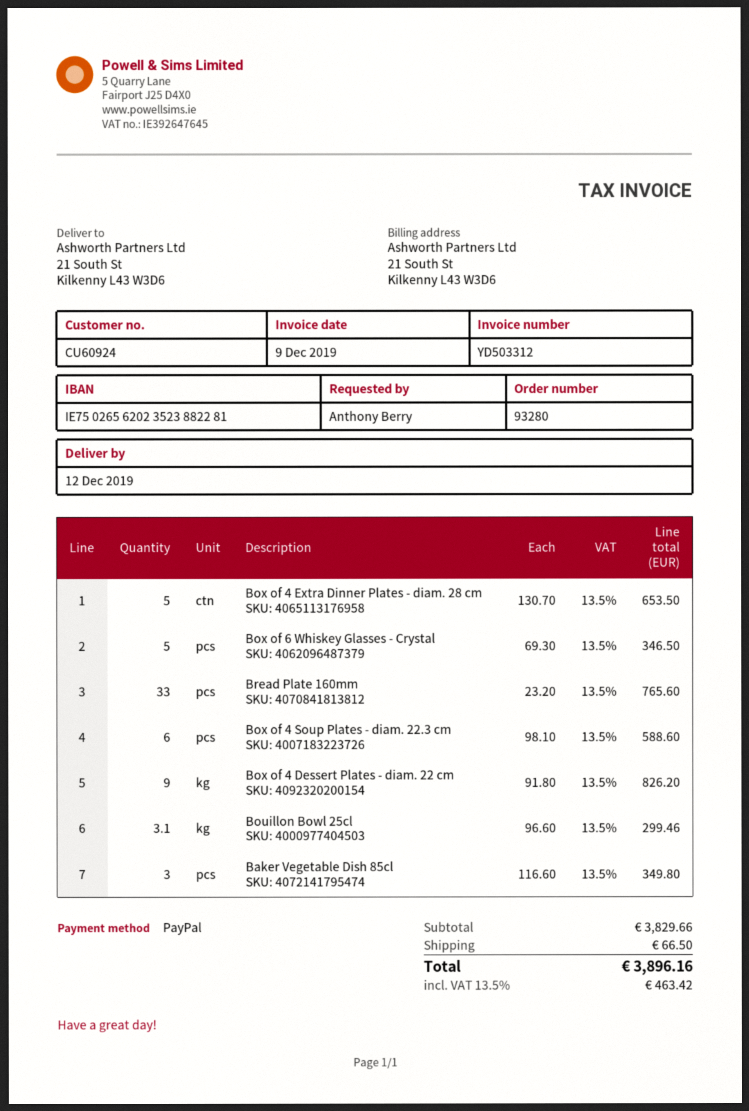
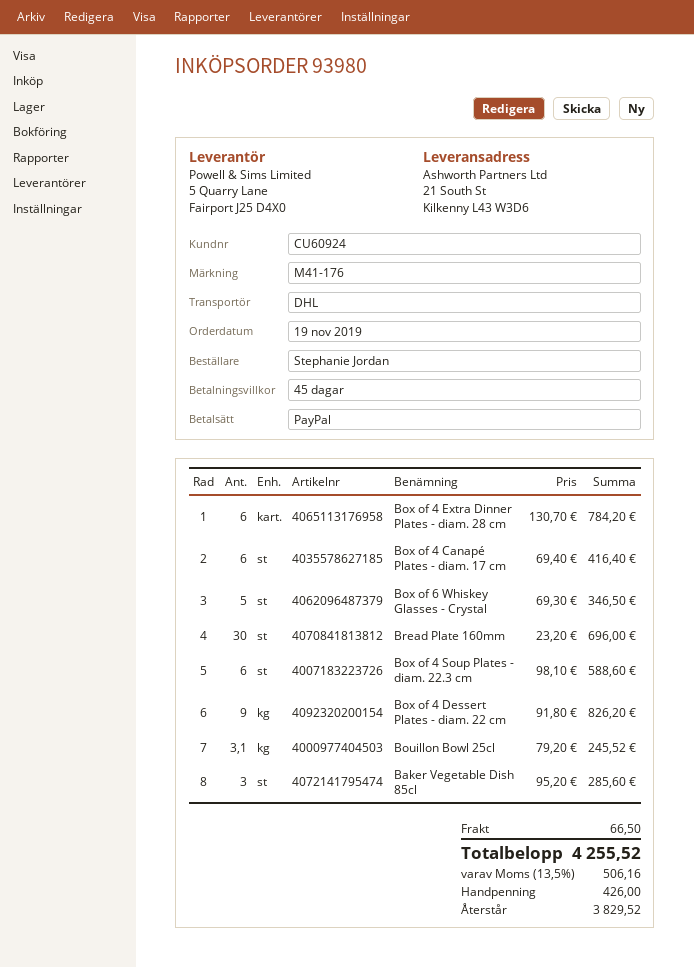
order number: 93280 -> 93980
ordered by: Anthony Berry -> Stephanie Jordan
Box of 4 Extra Dinner Plates - diam. 28 cm: 5 x 130.70 = 653.50 -> 6 x 130.70 = 784.20
Bread Plate 160mm: 33 x 23.20 = 765.60 -> 30 x 23.20 = 696.00
Bouillon Bowl 25cl: 3.1 x 96.60 = 299.46 -> 3.1 x 79.20 = 245.52
Baker Vegetable Dish 85cl: 3 x 116.60 = 349.80 -> 3 x 95.20 = 285.60
Box of 4 Canapé Plates - diam. 17 cm: none -> 6 x 69.40 = 416.40
tax: 13.5% = 463.42 -> 13.5% = 506.16
total: 3896.16 -> 4255.52

